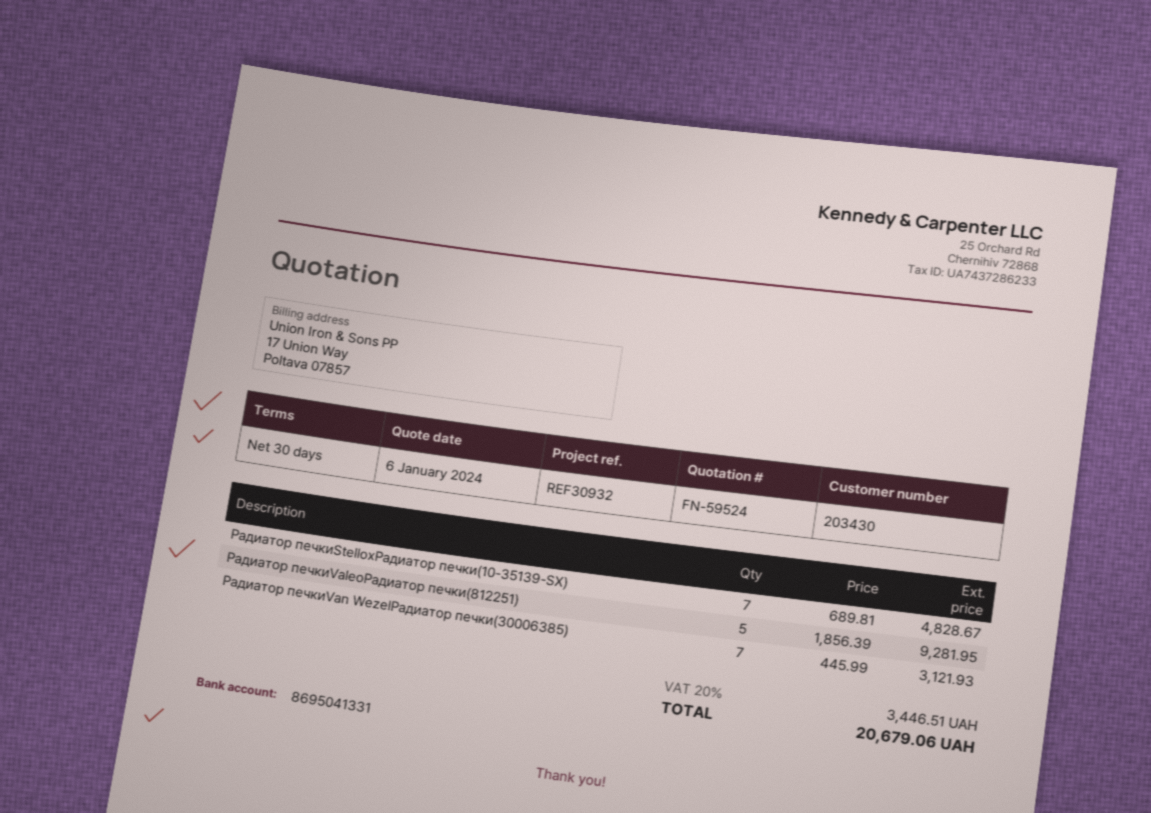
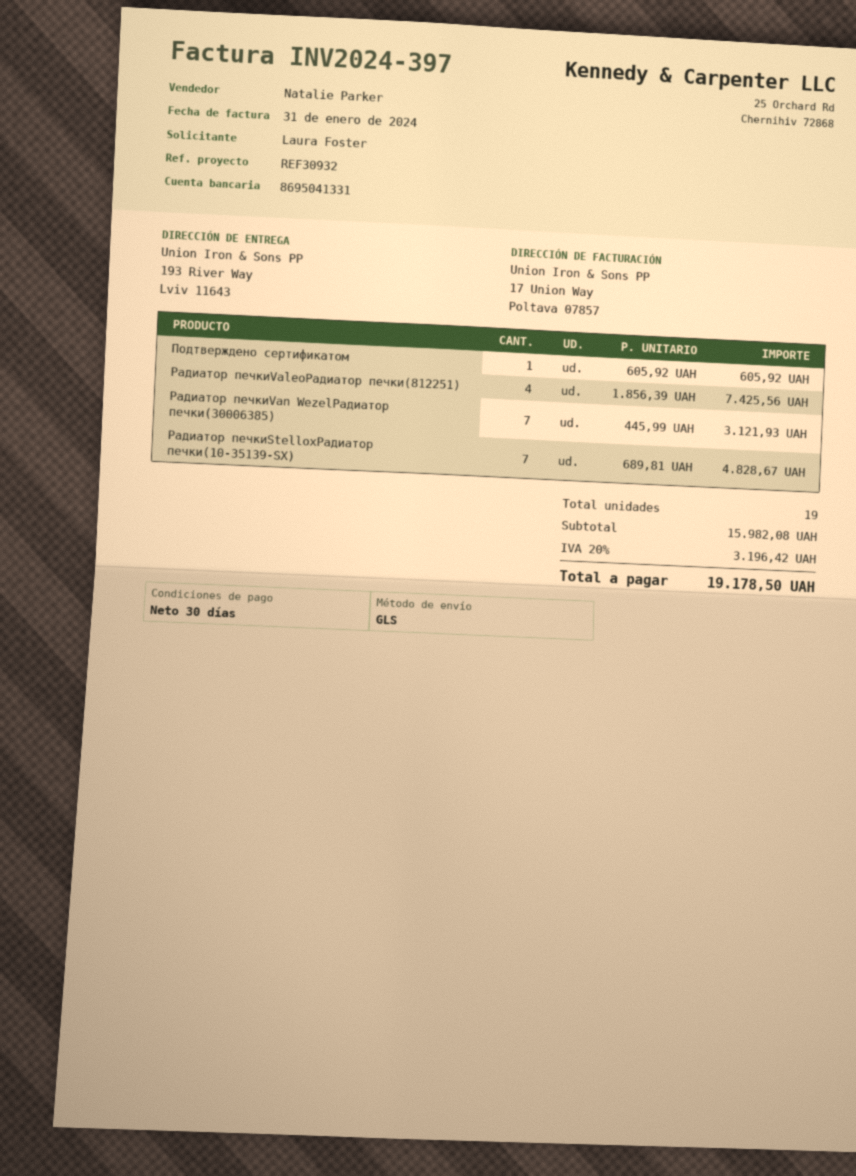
Радиатор печкиValeoРадиатор печки(812251): 5 x 1856.39 = 9281.95 -> 4 x 1856.39 = 7425.56
Подтверждено сертификатом: none -> 1 x 605.92 = 605.92
tax: 20% = 3446.51 -> 20% = 3196.42
total: 20679.06 -> 19178.50

